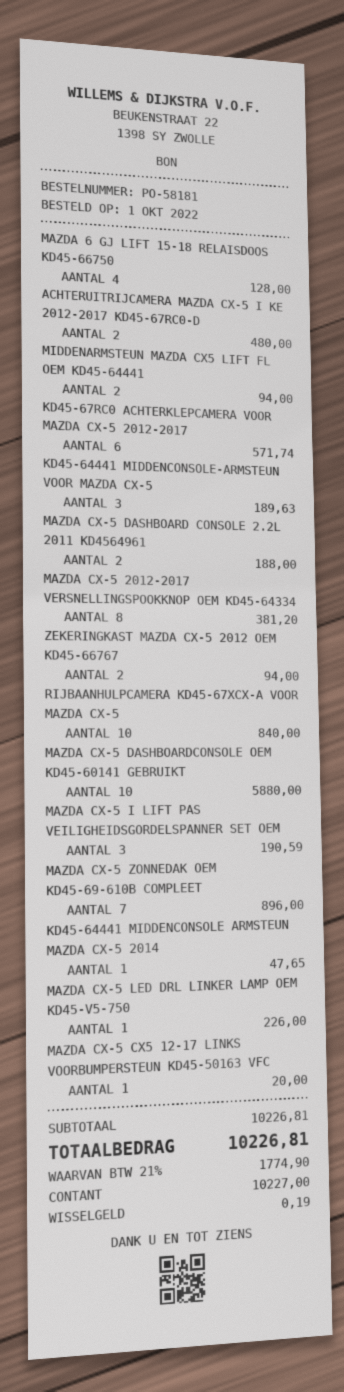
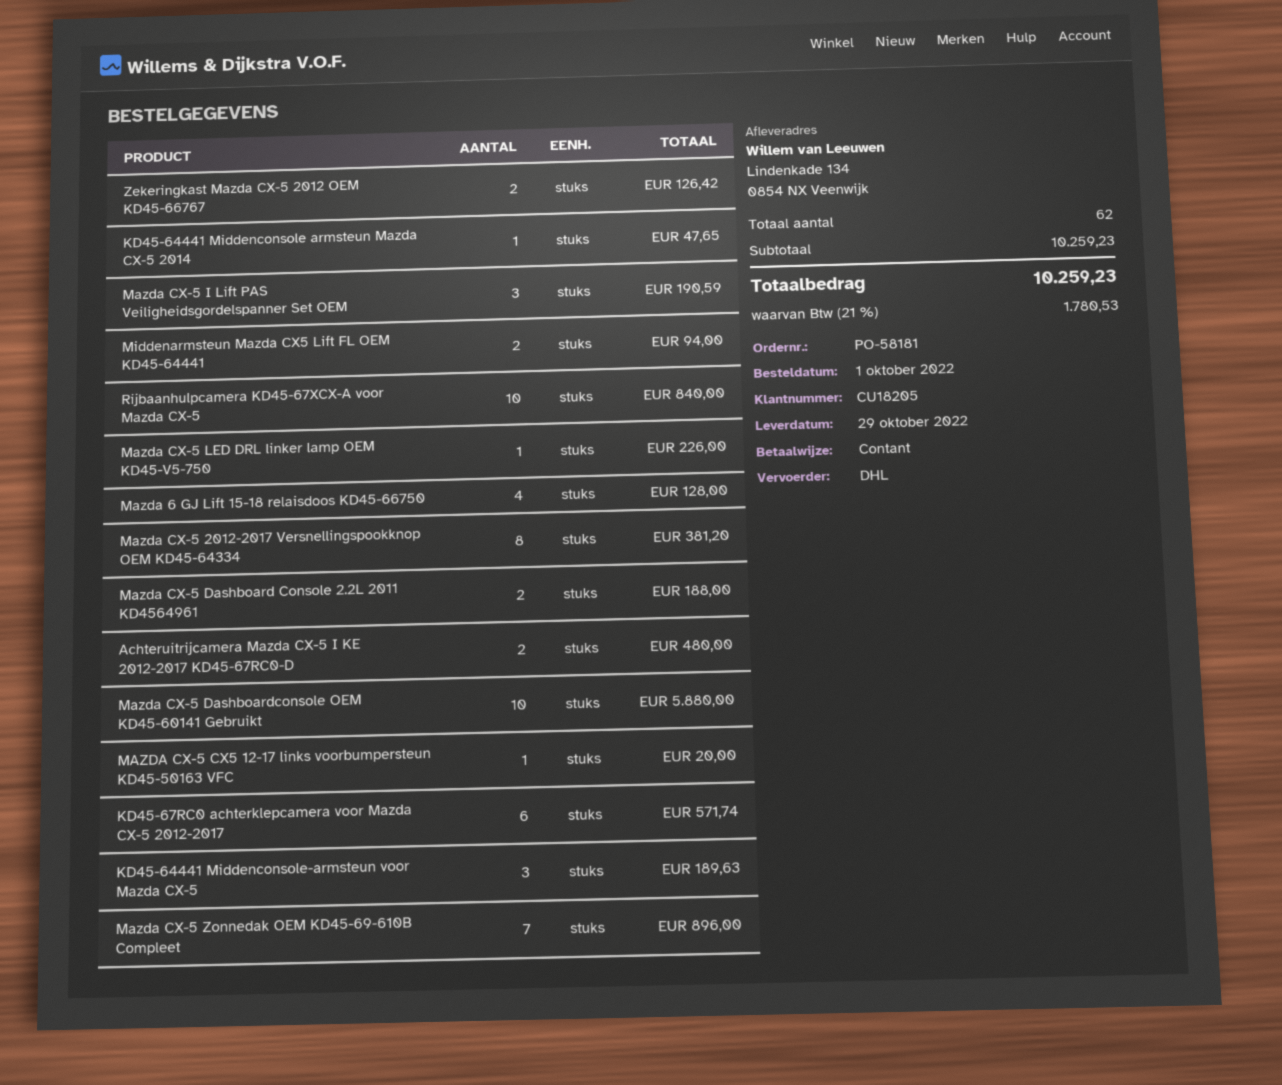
ZEKERINGKAST MAZDA CX-5 2012 OEM KD45-66767: 2 for 94.00 -> 2 for 126.42
subtotal: 10226.81 -> 10259.23
tax: 21% = 1774.90 -> 21% = 1780.53
total: 10226.81 -> 10259.23

